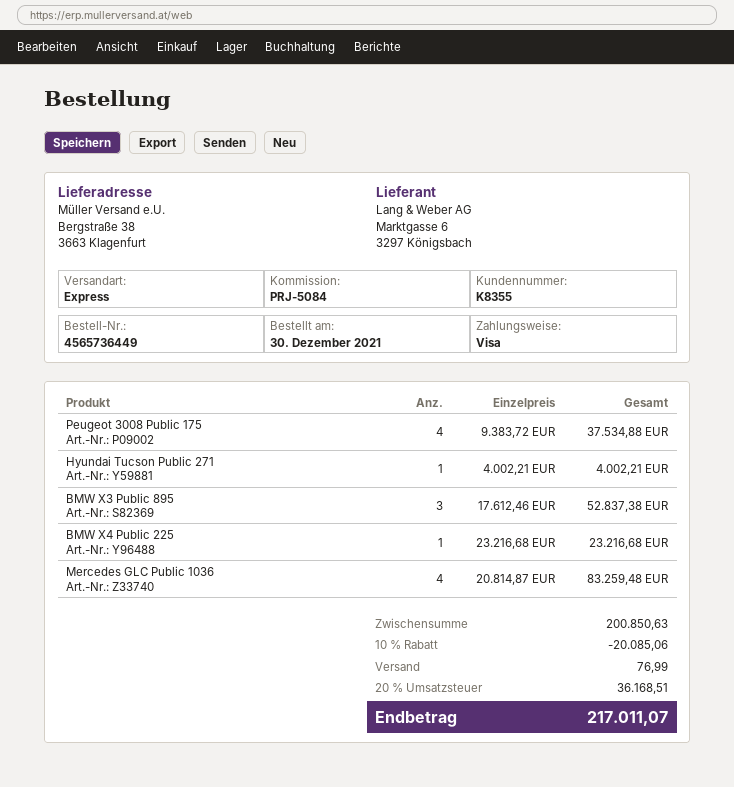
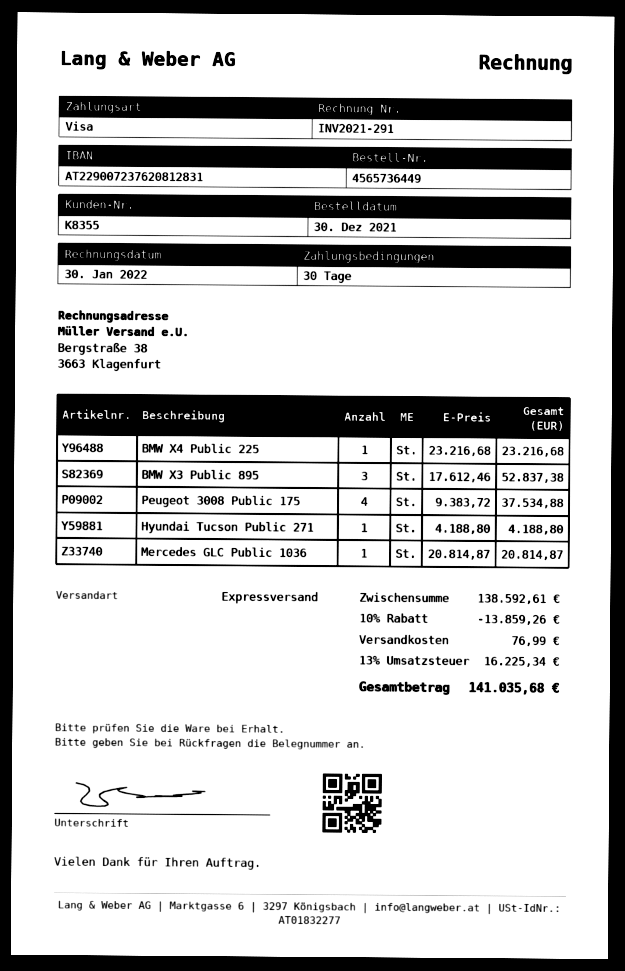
Hyundai Tucson Public 271: 1 x 4002.21 = 4002.21 -> 1 x 4188.80 = 4188.80
Mercedes GLC Public 1036: 4 x 20814.87 = 83259.48 -> 1 x 20814.87 = 20814.87
subtotal: 200850.63 -> 138592.61
discount: 10% = 20085.06 -> 10% = 13859.26
tax: 20% = 36168.51 -> 13% = 16225.34
total: 217011.07 -> 141035.68

